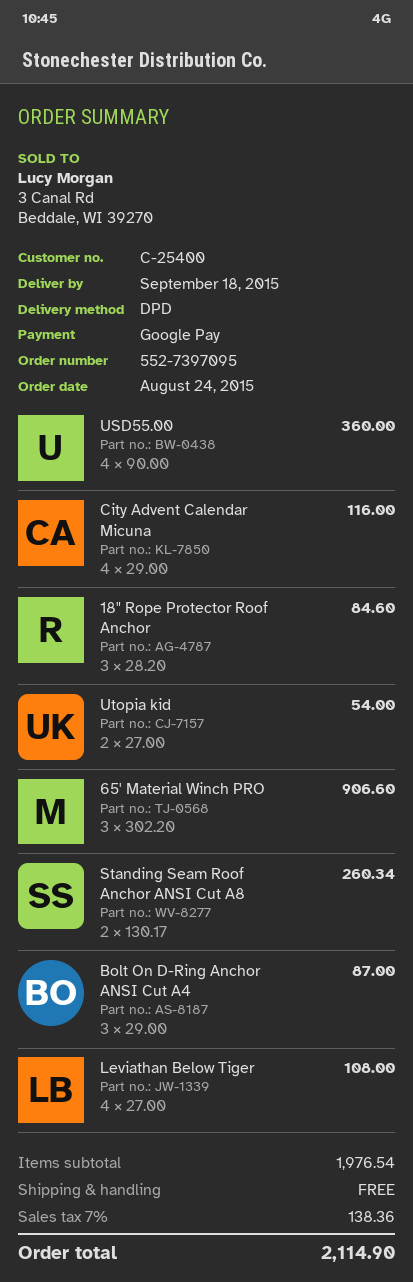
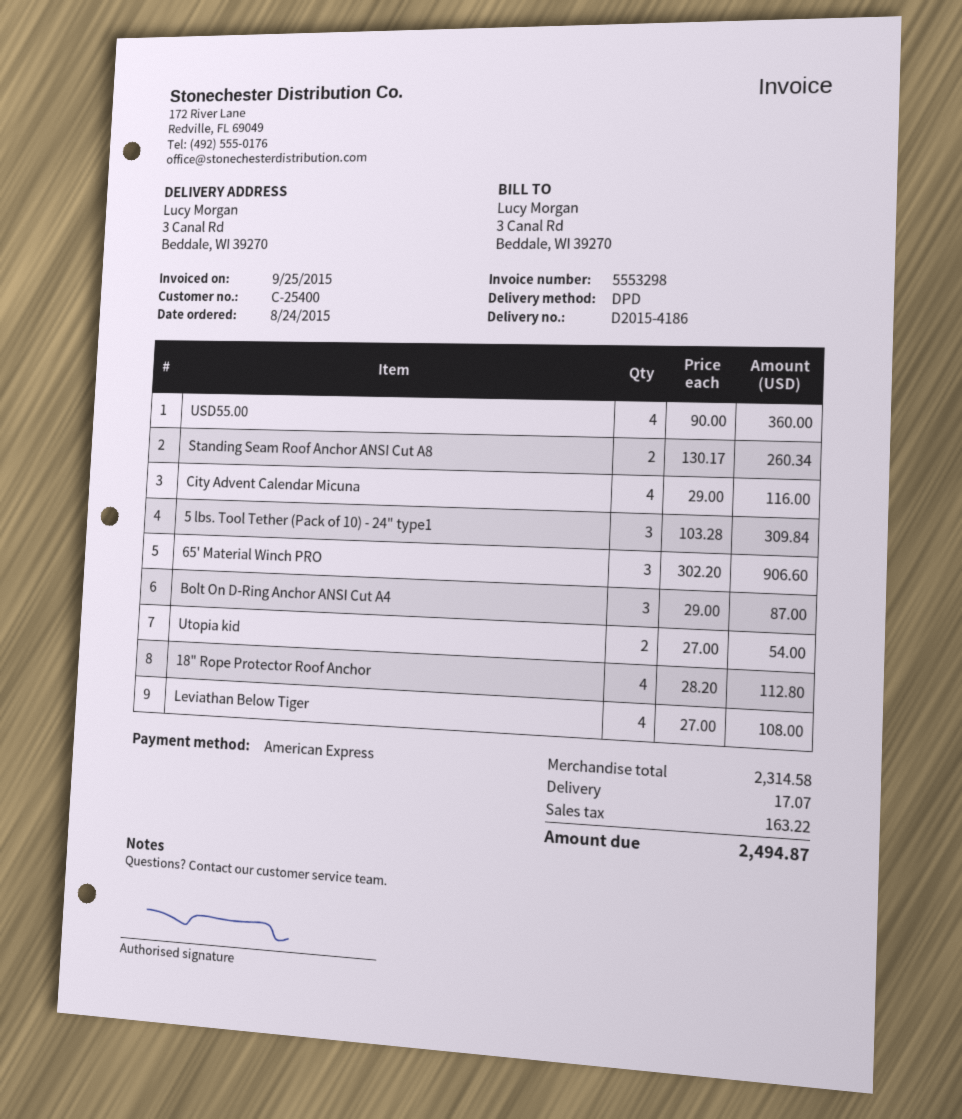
payment method: Google Pay -> American Express
18" Rope Protector Roof Anchor: 3 x 28.20 = 84.60 -> 4 x 28.20 = 112.80
5 lbs. Tool Tether (Pack of 10) - 24" type1: none -> 3 x 103.28 = 309.84
subtotal: 1976.54 -> 2314.58
shipping: 0.00 -> 17.07
tax: 138.36 -> 163.22
total: 2114.90 -> 2494.87

